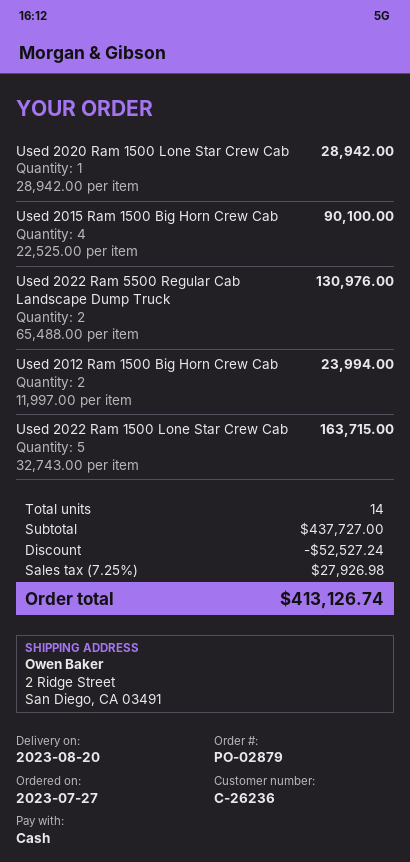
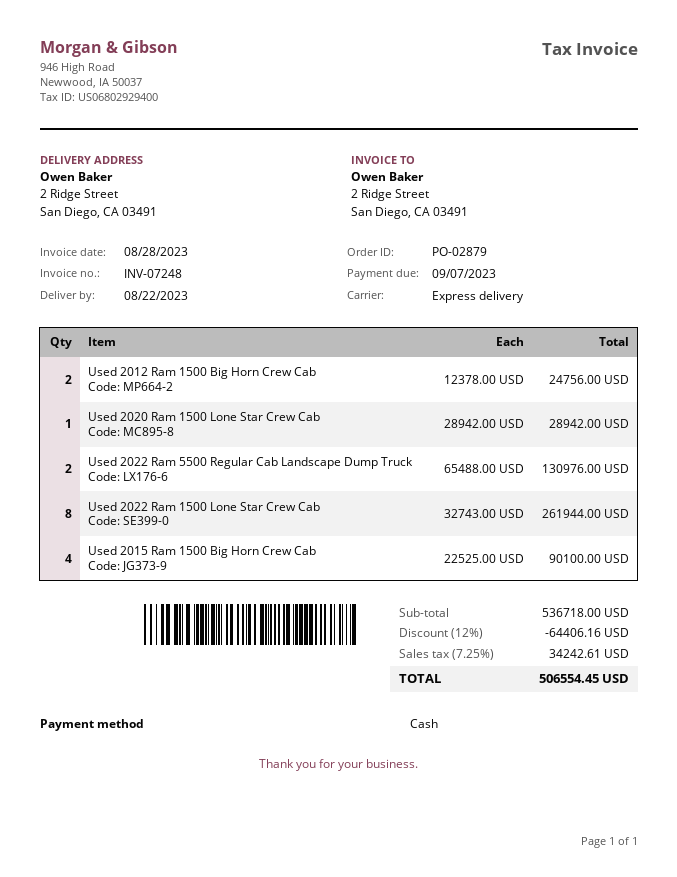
delivery date: 2023-08-20 -> 2023-08-22
Used 2012 Ram 1500 Big Horn Crew Cab: 2 x 11997.00 = 23994.00 -> 2 x 12378.00 = 24756.00
Used 2022 Ram 1500 Lone Star Crew Cab: 5 x 32743.00 = 163715.00 -> 8 x 32743.00 = 261944.00
subtotal: 437727.00 -> 536718.00
discount: 52527.24 -> 64406.16
tax: 7.25% = 27926.98 -> 7.25% = 34242.61
total: 413126.74 -> 506554.45

